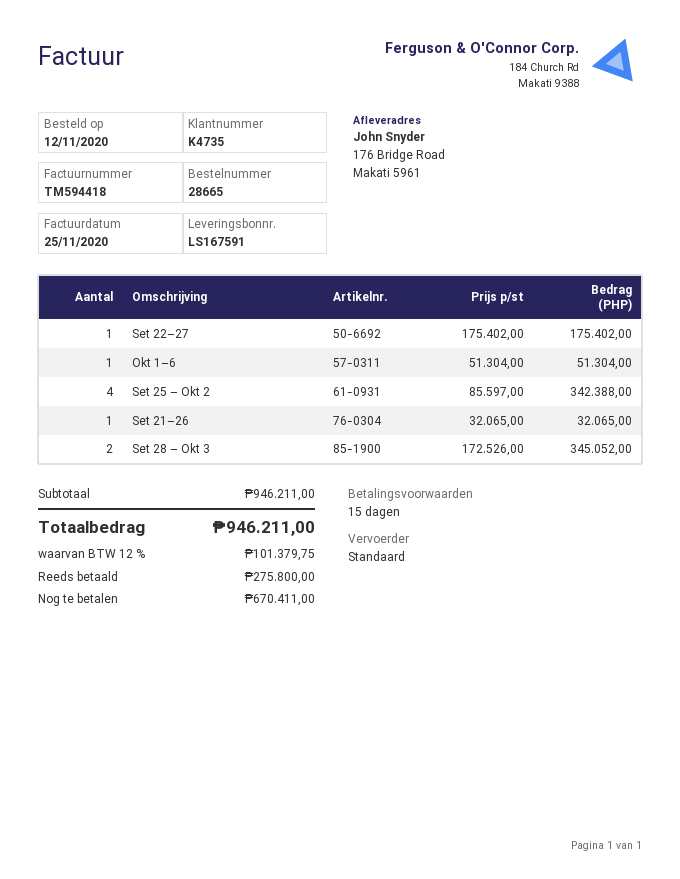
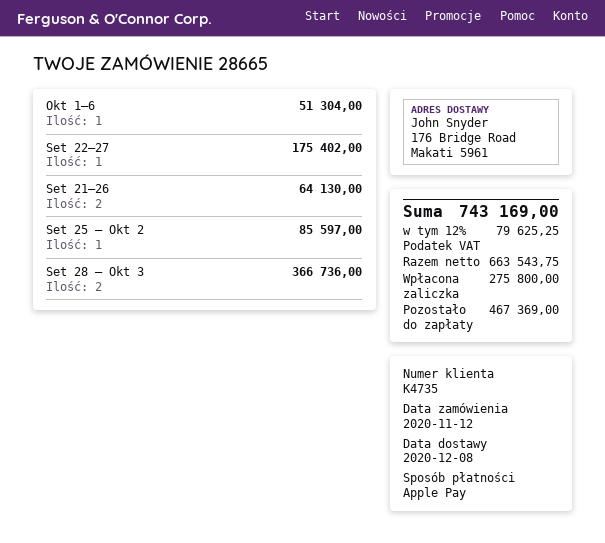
Set 25 – Okt 2: 4 for 342388.00 -> 1 for 85597.00
Set 21–26: 1 for 32065.00 -> 2 for 64130.00
Set 28 – Okt 3: 2 for 345052.00 -> 2 for 366736.00
tax: 12% = 101379.75 -> 12% = 79625.25
total: 946211.00 -> 743169.00
balance: 670411.00 -> 467369.00

